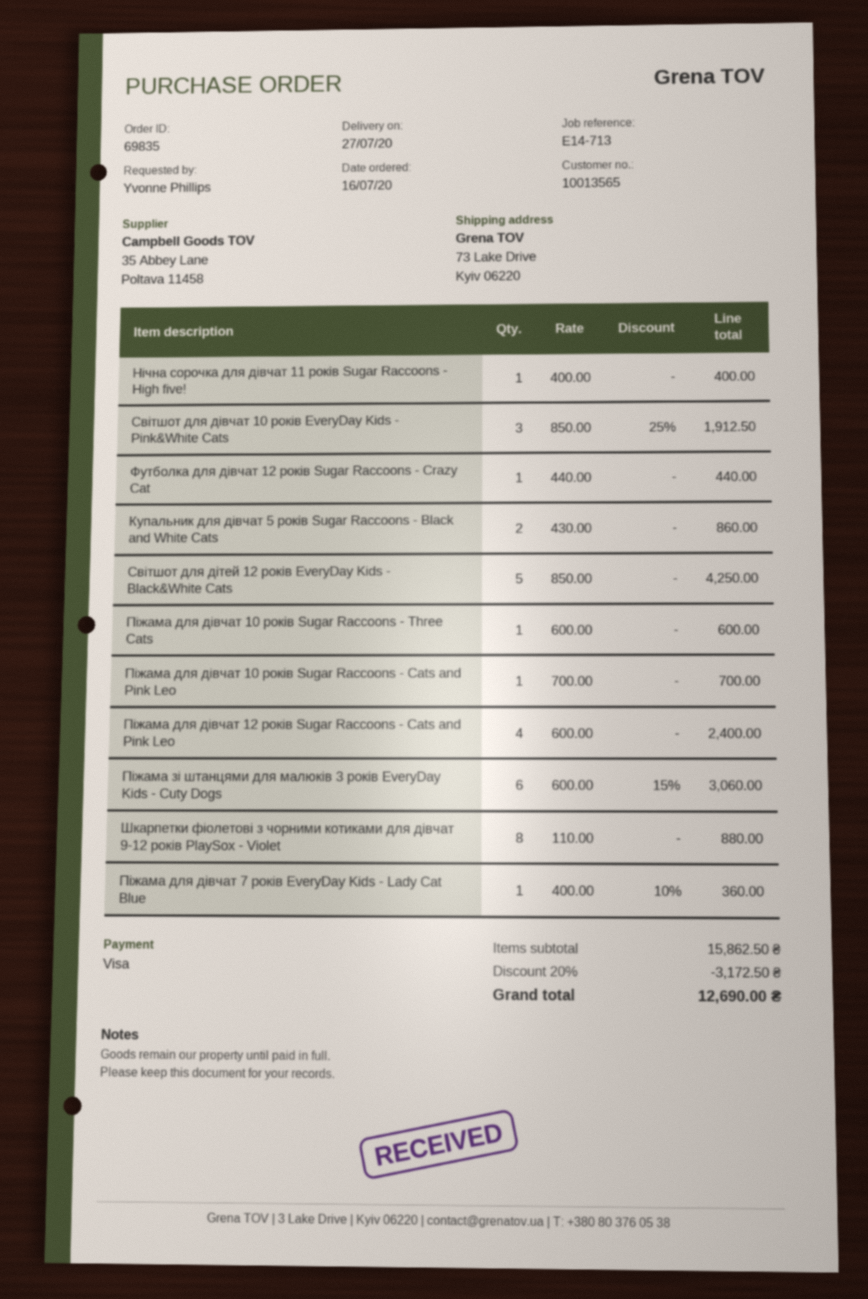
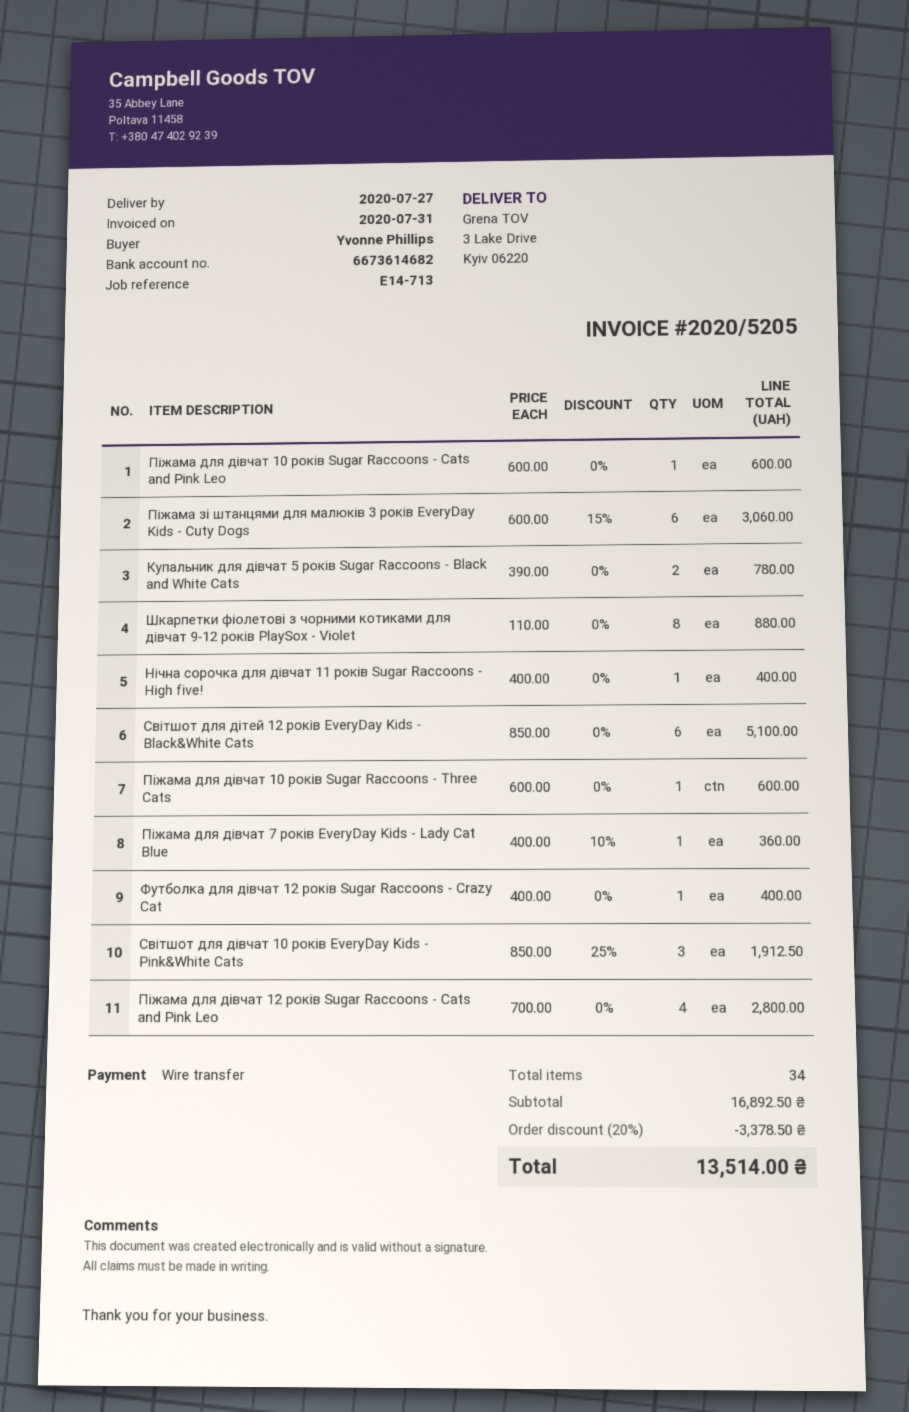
payment method: Visa -> bank transfer
ship to: 73 Lake Drive, Kyiv 06220 -> 3 Lake Drive, Kyiv 06220
Футболка для дівчат 12 років Sugar Raccoons - Crazy Cat: 1 x 440.00 = 440.00 -> 1 x 400.00 = 400.00
Купальник для дівчат 5 років Sugar Raccoons - Black and White Cats: 2 x 430.00 = 860.00 -> 2 x 390.00 = 780.00
Світшот для дітей 12 років EveryDay Kids - Black&White Cats: 5 x 850.00 = 4250.00 -> 6 x 850.00 = 5100.00
Піжама для дівчат 10 років Sugar Raccoons - Cats and Pink Leo: 1 x 700.00 = 700.00 -> 1 x 600.00 = 600.00
Піжама для дівчат 12 років Sugar Raccoons - Cats and Pink Leo: 4 x 600.00 = 2400.00 -> 4 x 700.00 = 2800.00
subtotal: 15862.50 -> 16892.50
discount: 20% = 3172.50 -> 20% = 3378.50
total: 12690.00 -> 13514.00

